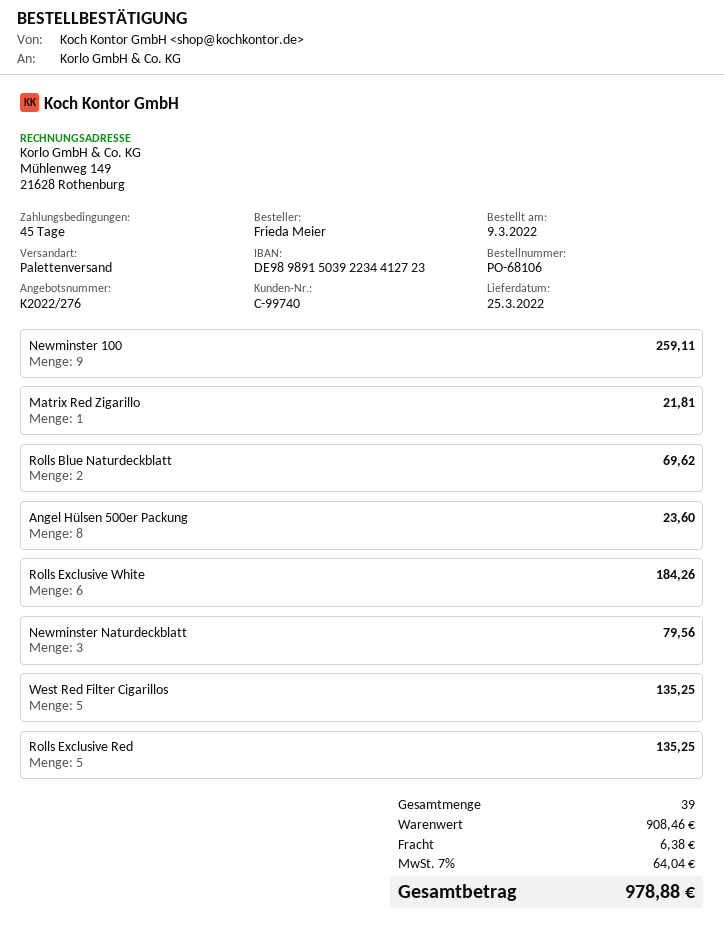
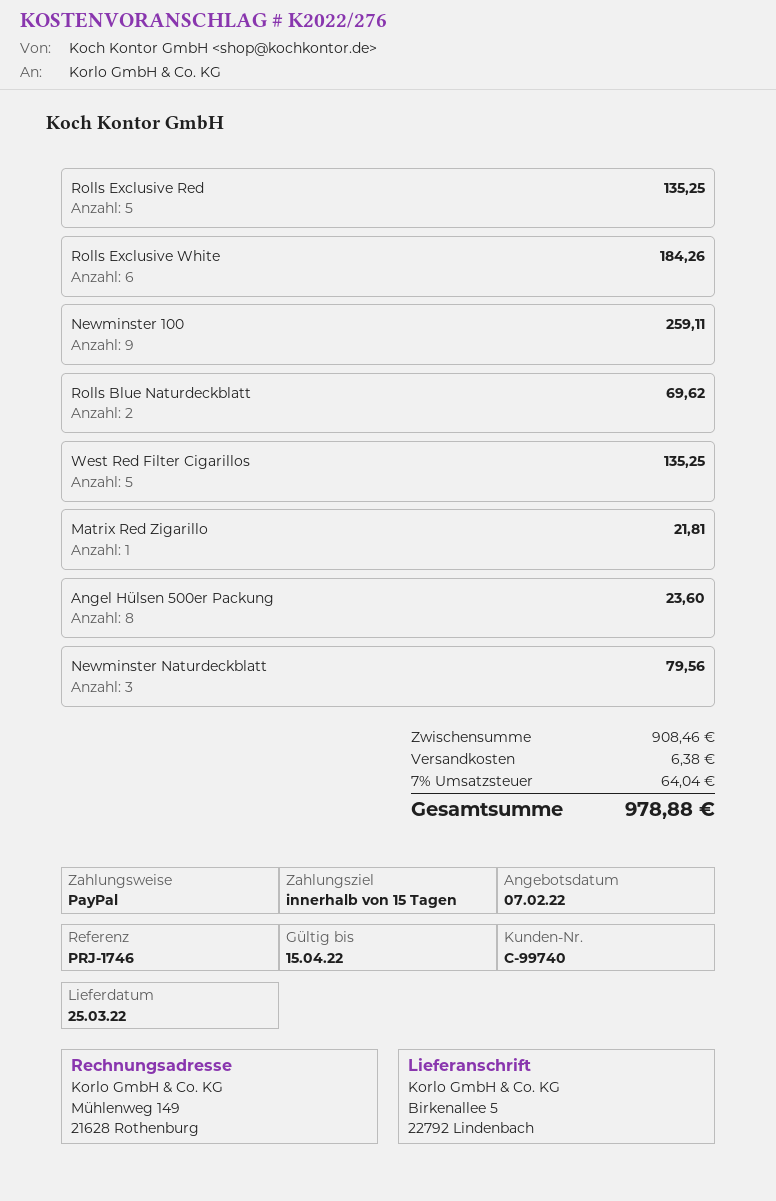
payment terms: 45 days -> 15 days

